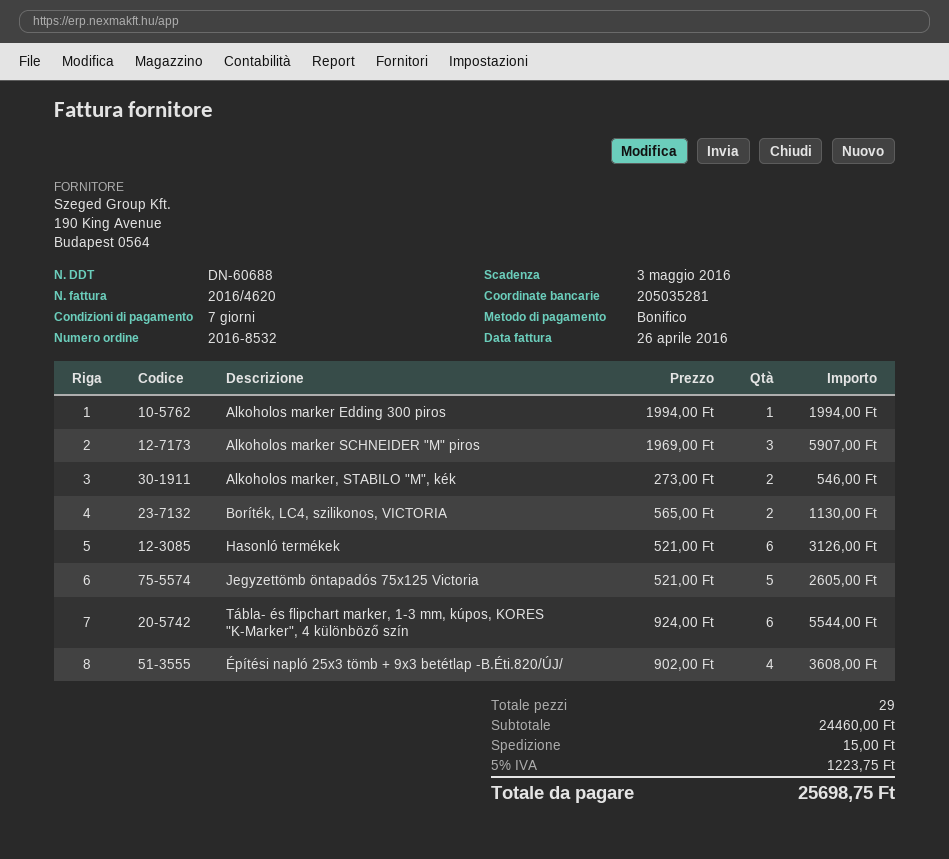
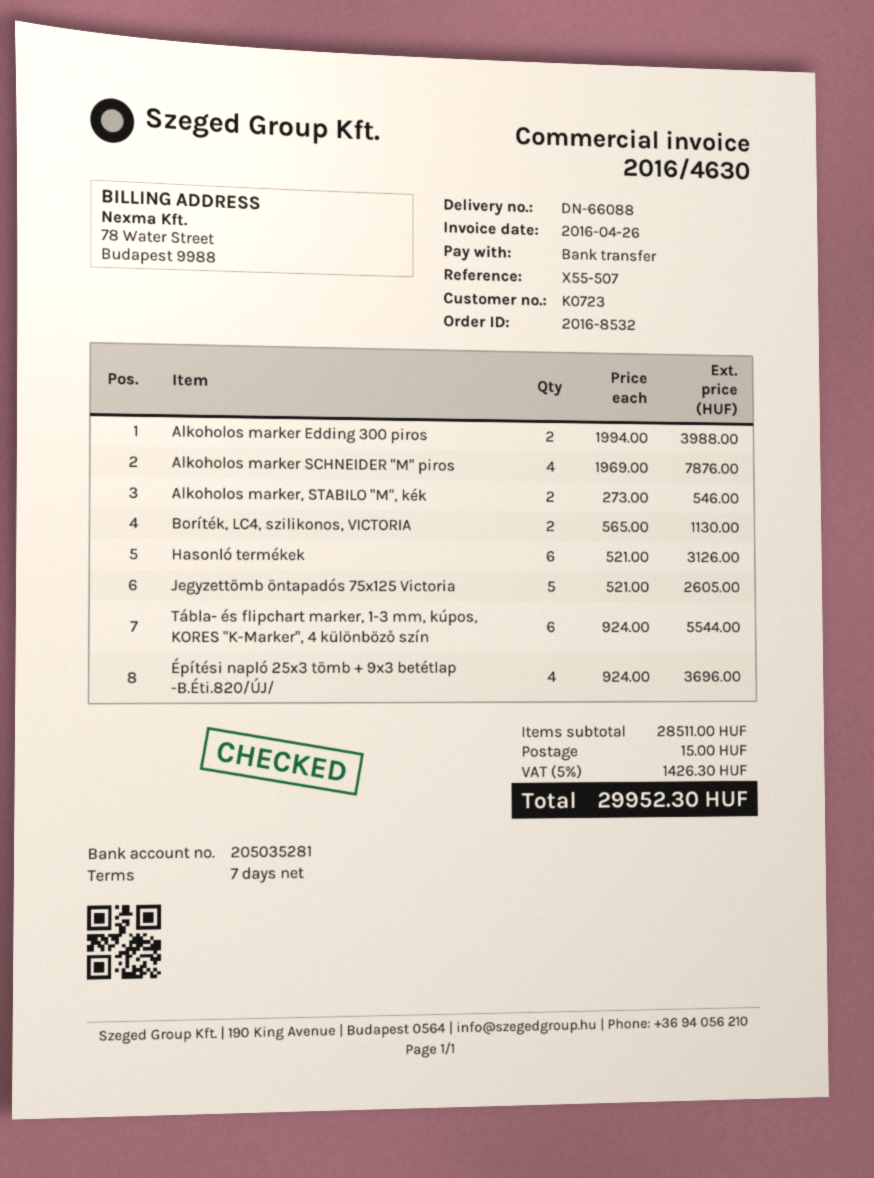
delivery note number: DN-60688 -> DN-66088
invoice number: 2016/4620 -> 2016/4630
Alkoholos marker Edding 300 piros: 1 x 1994.00 = 1994.00 -> 2 x 1994.00 = 3988.00
Alkoholos marker SCHNEIDER "M" piros: 3 x 1969.00 = 5907.00 -> 4 x 1969.00 = 7876.00
Építési napló 25x3 tömb + 9x3 betétlap -B.Éti.820/ÚJ/: 4 x 902.00 = 3608.00 -> 4 x 924.00 = 3696.00
subtotal: 24460.00 -> 28511.00
tax: 5% = 1223.75 -> 5% = 1426.30
total: 25698.75 -> 29952.30

